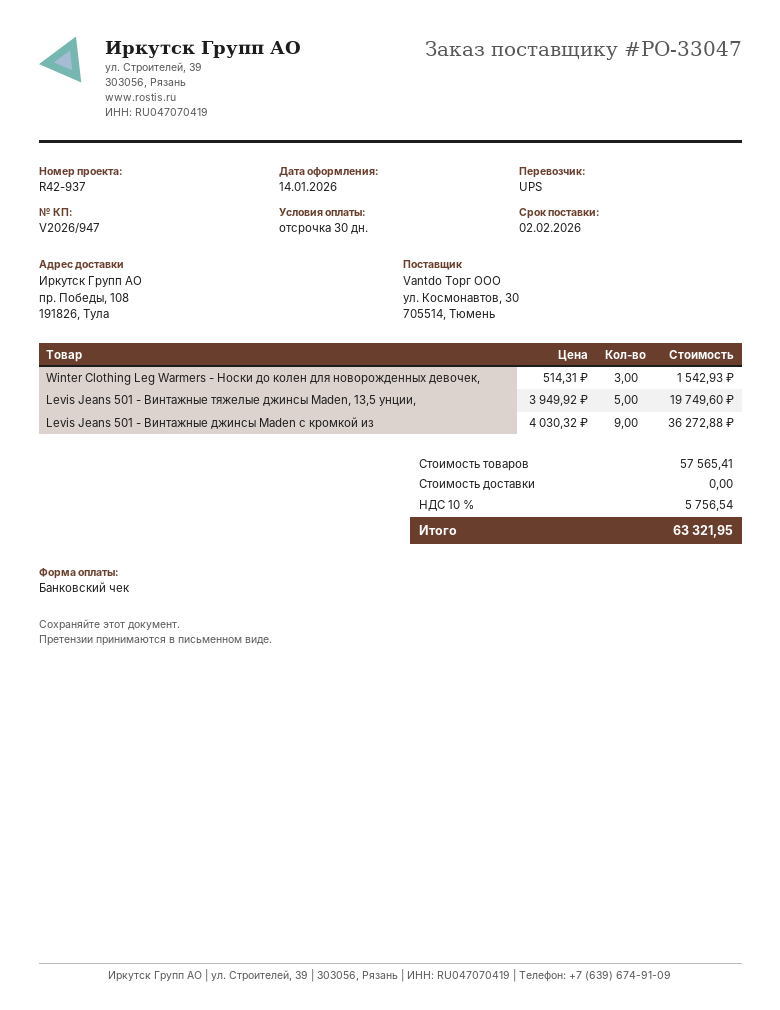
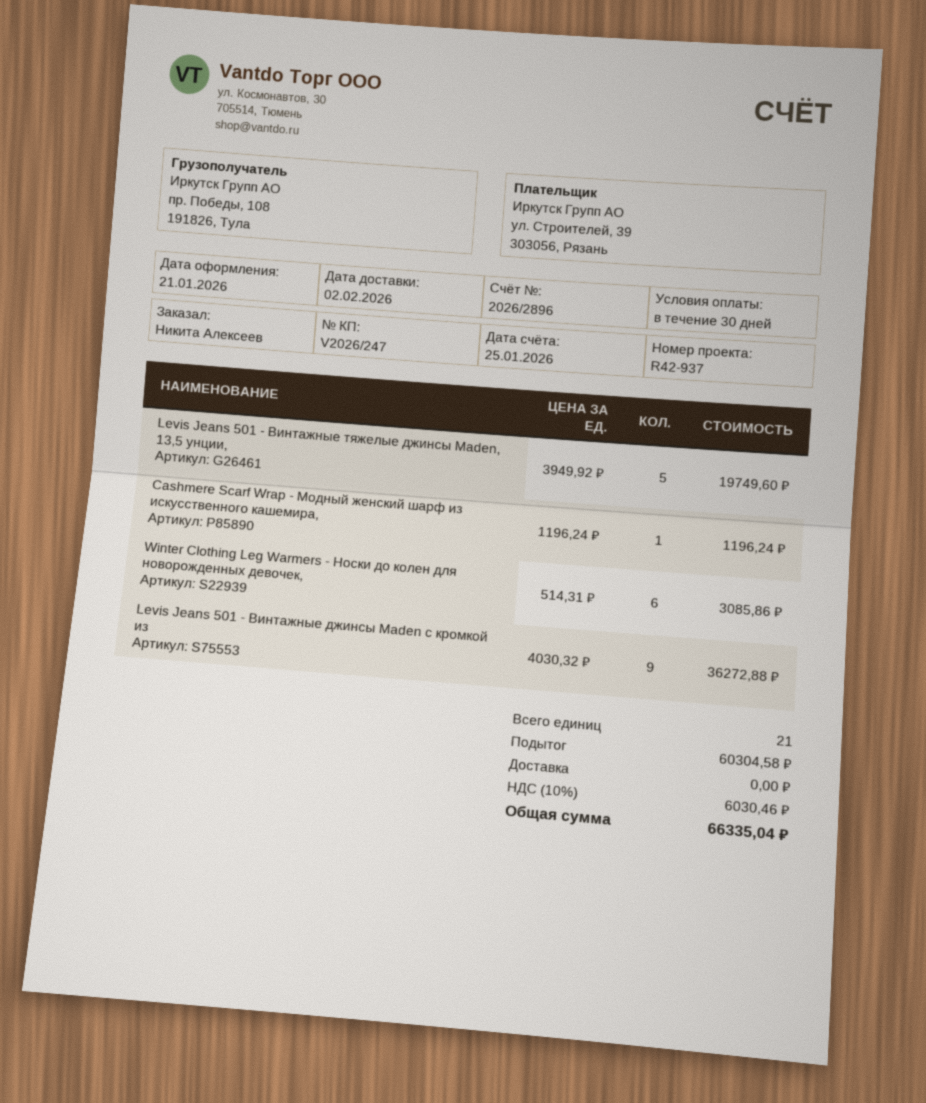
quote number: V2026/947 -> V2026/247
order date: 2026-01-14 -> 2026-01-21
Winter Clothing Leg Warmers - Носки до колен для новорожденных девочек,: 3 x 514.31 = 1542.93 -> 6 x 514.31 = 3085.86
Cashmere Scarf Wrap - Модный женский шарф из искусственного кашемира,: none -> 1 x 1196.24 = 1196.24
subtotal: 57565.41 -> 60304.58
tax: 10% = 5756.54 -> 10% = 6030.46
total: 63321.95 -> 66335.04

